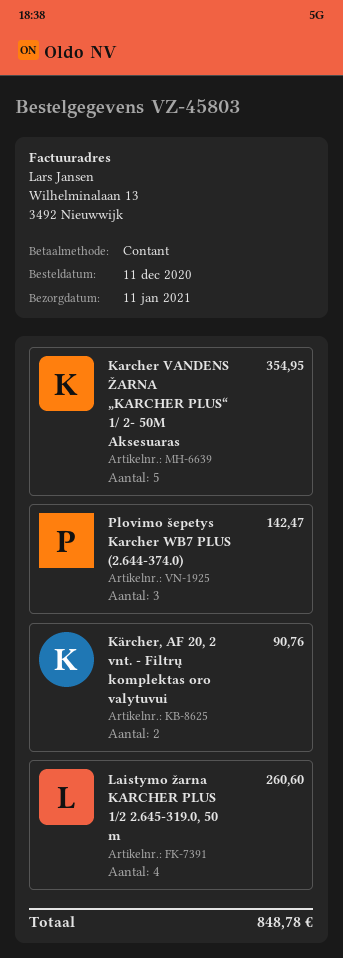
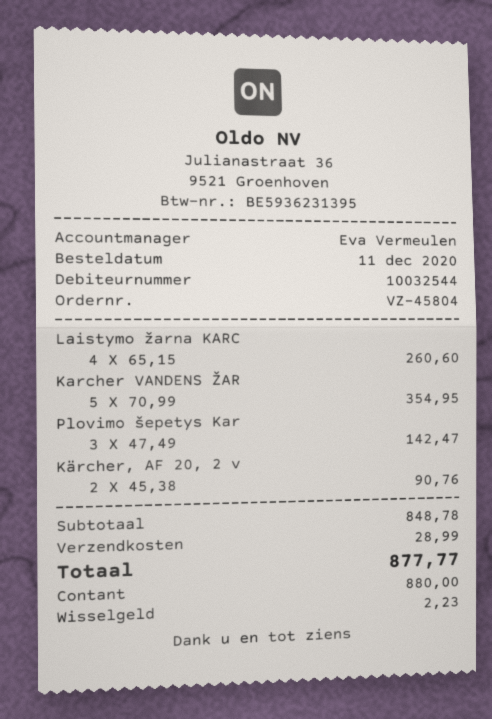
order number: VZ-45803 -> VZ-45804
shipping: none -> 28.99
total: 848.78 -> 877.77

